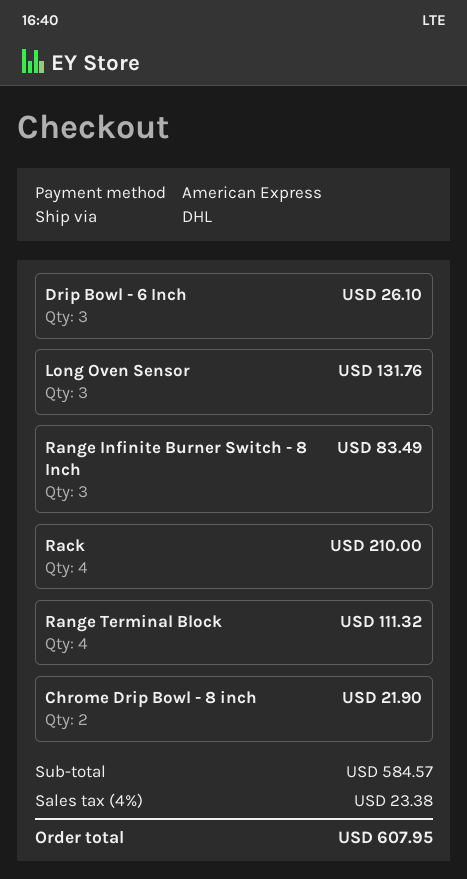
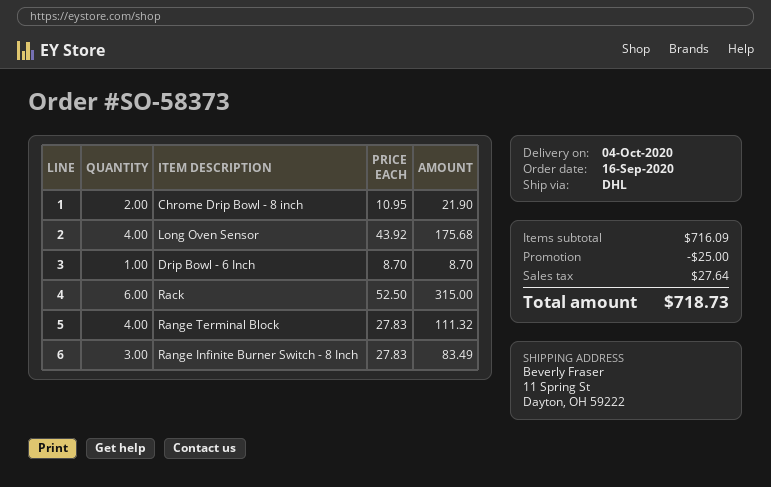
Drip Bowl - 6 Inch: 3 for 26.10 -> 1 for 8.70
Long Oven Sensor: 3 for 131.76 -> 4 for 175.68
Rack: 4 for 210.00 -> 6 for 315.00
subtotal: 584.57 -> 716.09
discount: none -> 25.00
tax: 23.38 -> 27.64
total: 607.95 -> 718.73

